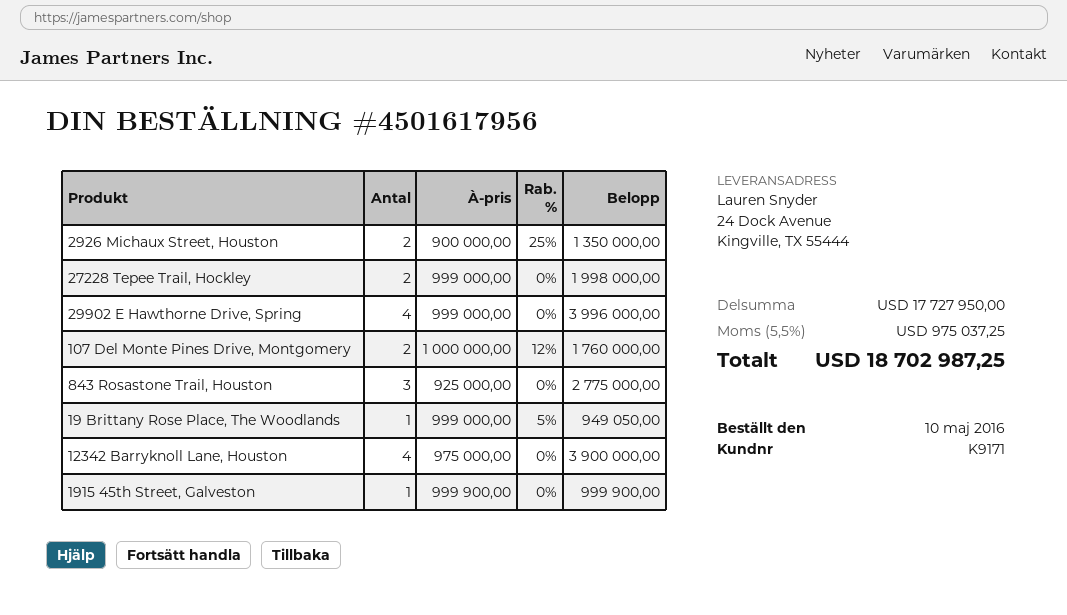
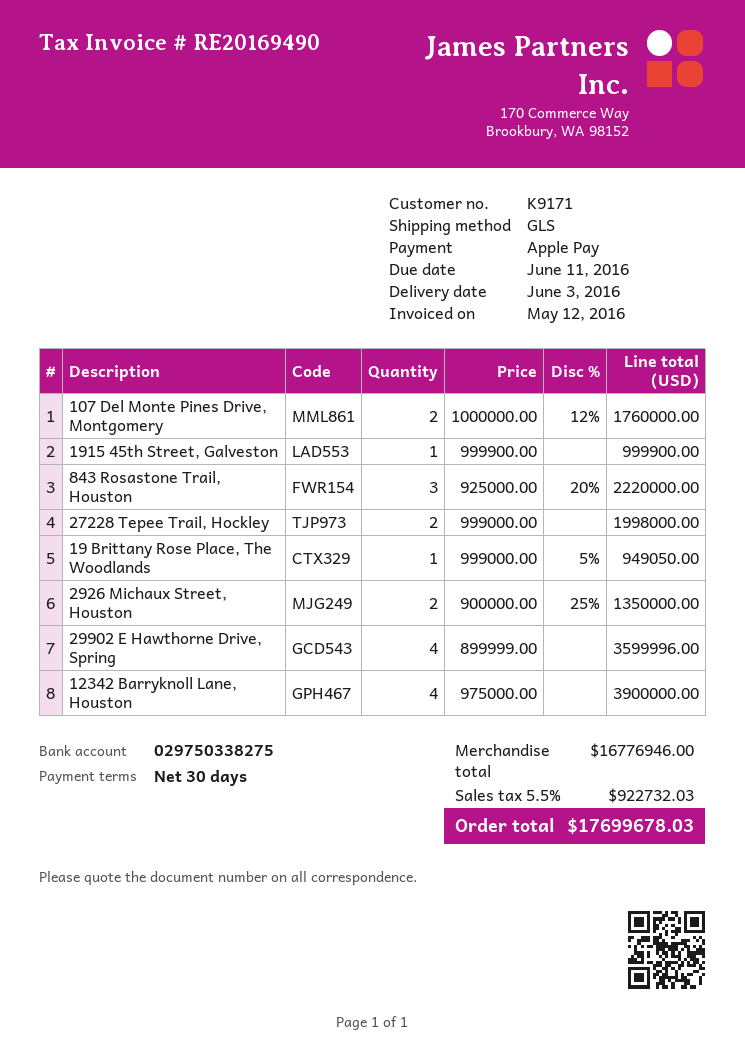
29902 E Hawthorne Drive, Spring: 4 x 999000.00 = 3996000.00 -> 4 x 899999.00 = 3599996.00
843 Rosastone Trail, Houston: 3 x 925000.00 = 2775000.00 -> 3 x 925000.00 - 20% = 2220000.00
subtotal: 17727950.00 -> 16776946.00
tax: 5.5% = 975037.25 -> 5.5% = 922732.03
total: 18702987.25 -> 17699678.03

